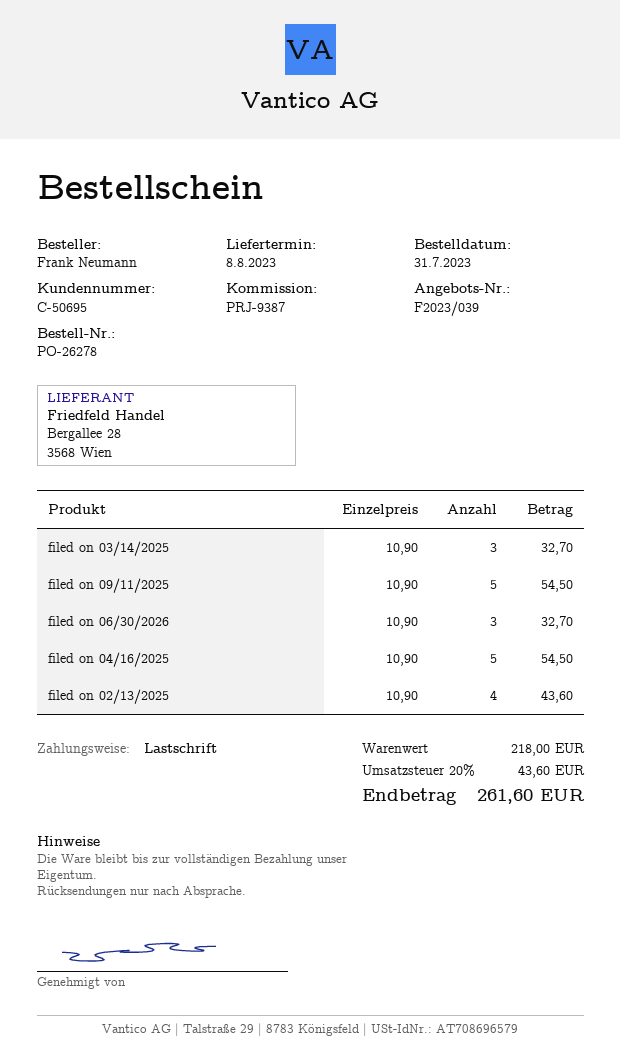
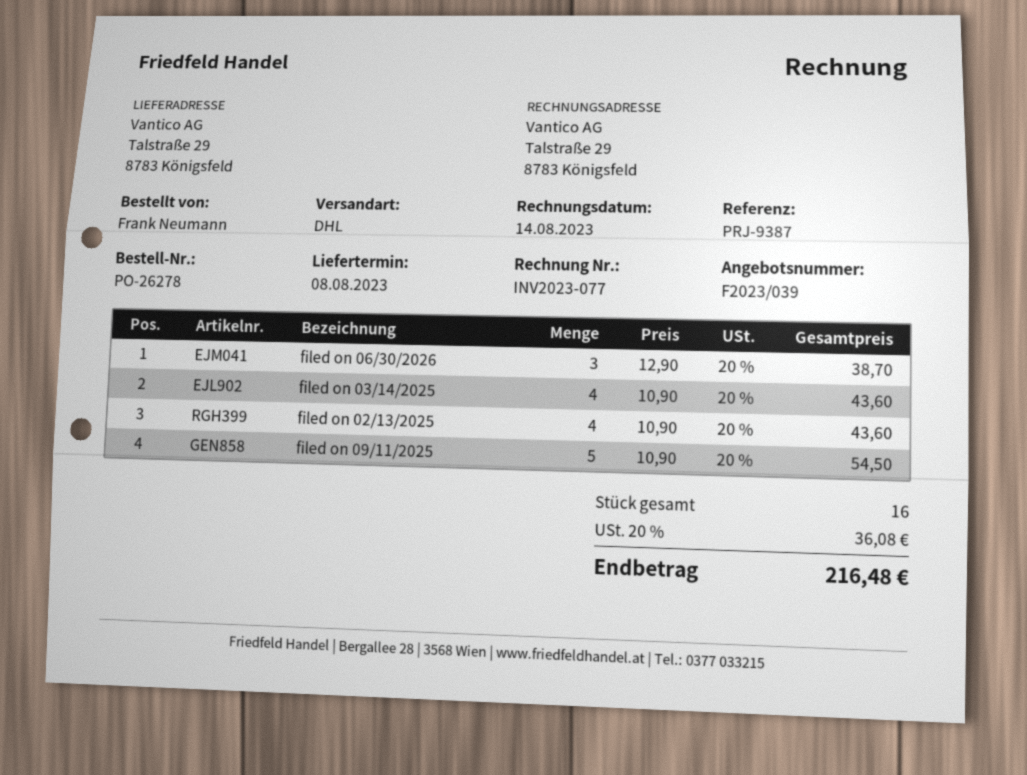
filed on 03/14/2025: 3 x 10.90 = 32.70 -> 4 x 10.90 = 43.60
filed on 06/30/2026: 3 x 10.90 = 32.70 -> 3 x 12.90 = 38.70
filed on 04/16/2025: 5 x 10.90 = 54.50 -> none
tax: 20% = 43.60 -> 20% = 36.08
total: 261.60 -> 216.48

